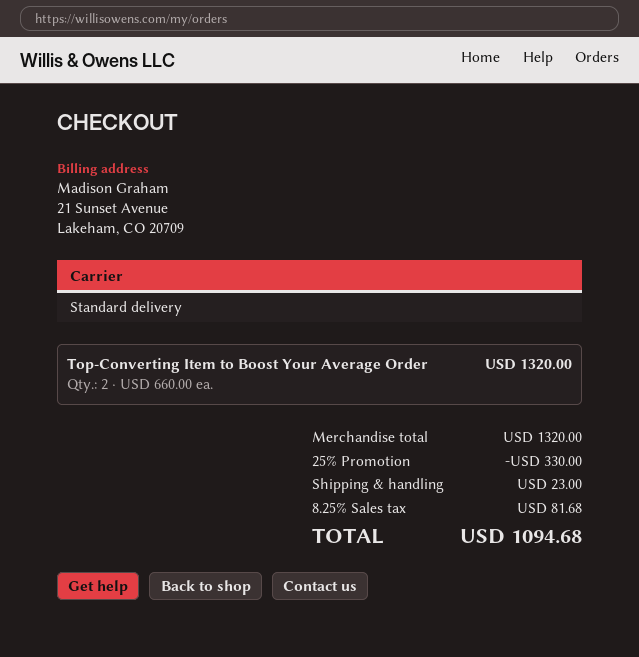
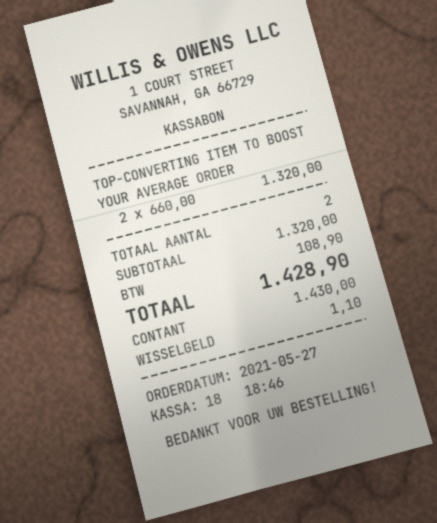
discount: 25% = 330.00 -> none
shipping: 23.00 -> none
tax: 81.68 -> 108.90
total: 1094.68 -> 1428.90

